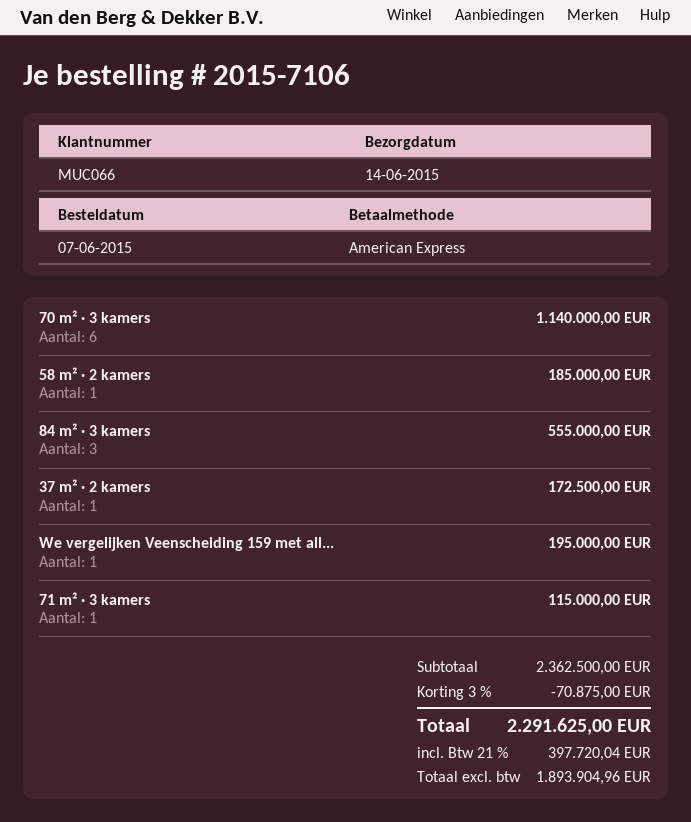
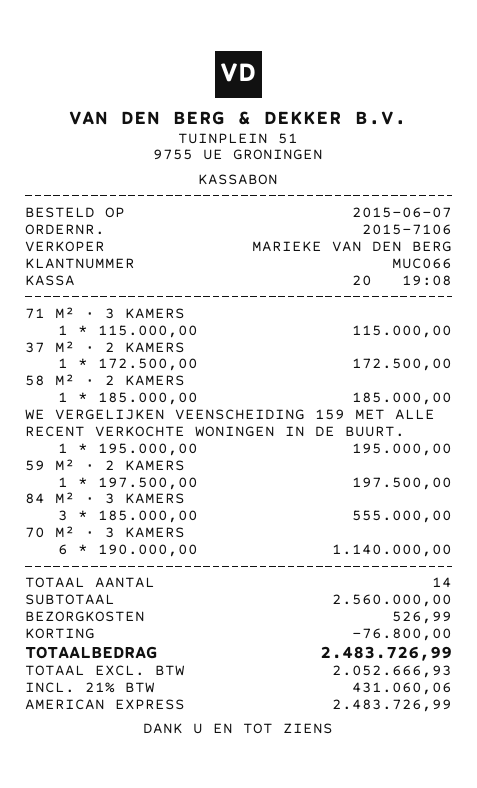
59 M² · 2 KAMERS: none -> 1 for 197500.00
subtotal: 2362500.00 -> 2560000.00
discount: 70875.00 -> 76800.00
shipping: none -> 526.99
net: 1893904.96 -> 2052666.93
tax: 21% = 397720.04 -> 21% = 431060.06
total: 2291625.00 -> 2483726.99

